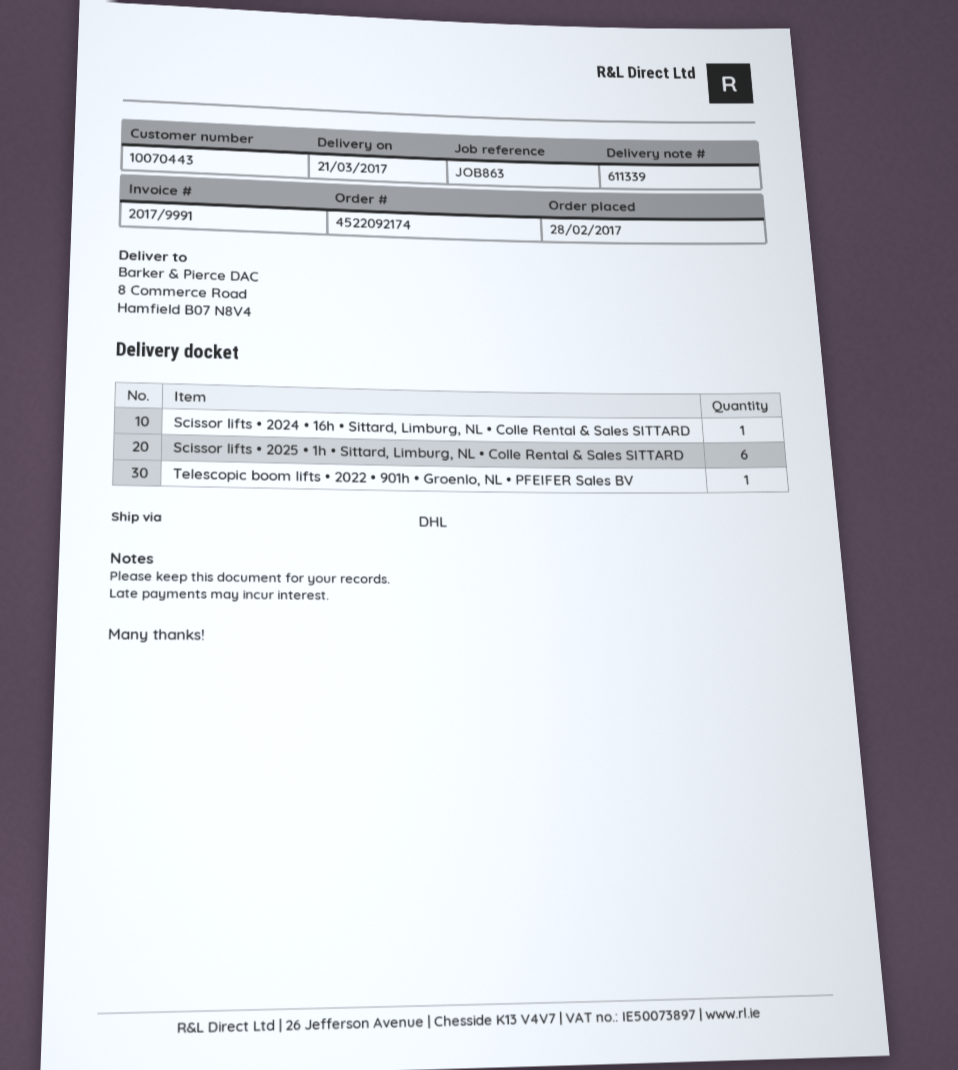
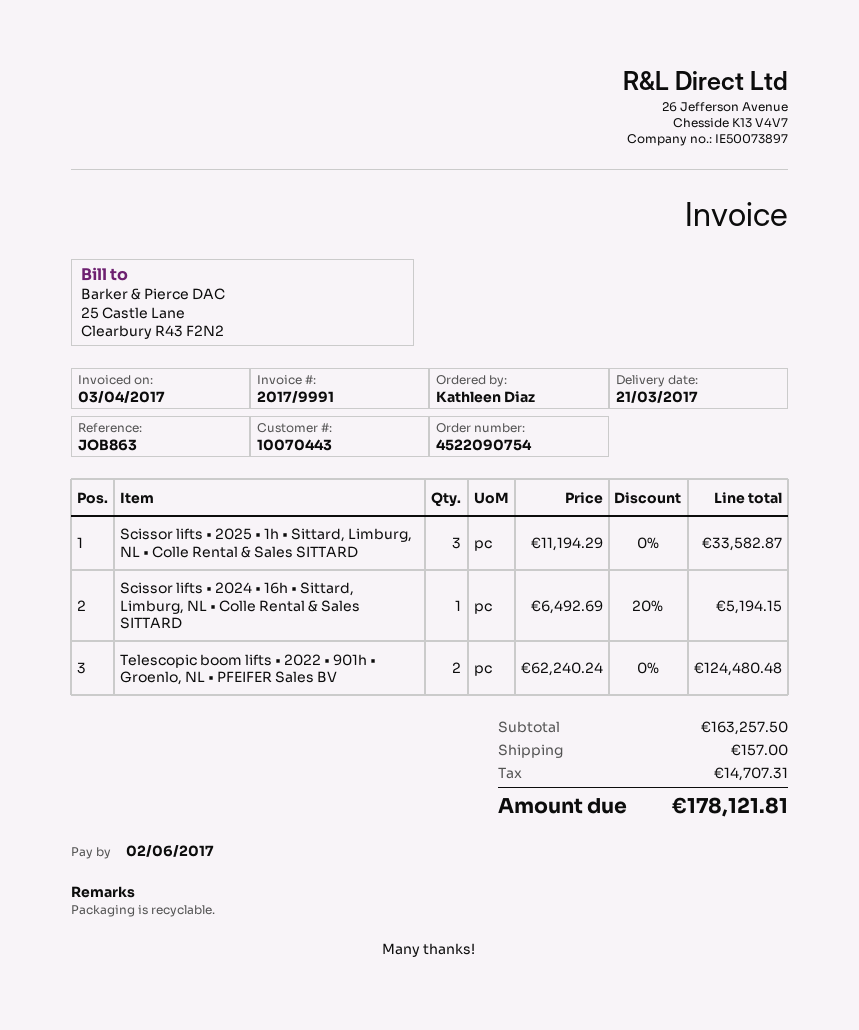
order number: 4522092174 -> 4522090754
Scissor lifts • 2025 • 1h • Sittard, Limburg, NL • Colle Rental & Sales SITTARD: 6 -> 3
Telescopic boom lifts • 2022 • 901h • Groenlo, NL • PFEIFER Sales BV: 1 -> 2

